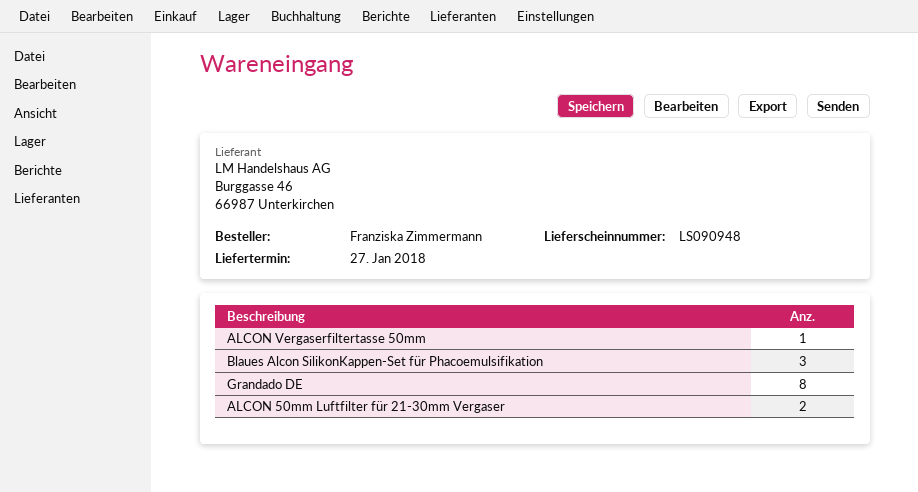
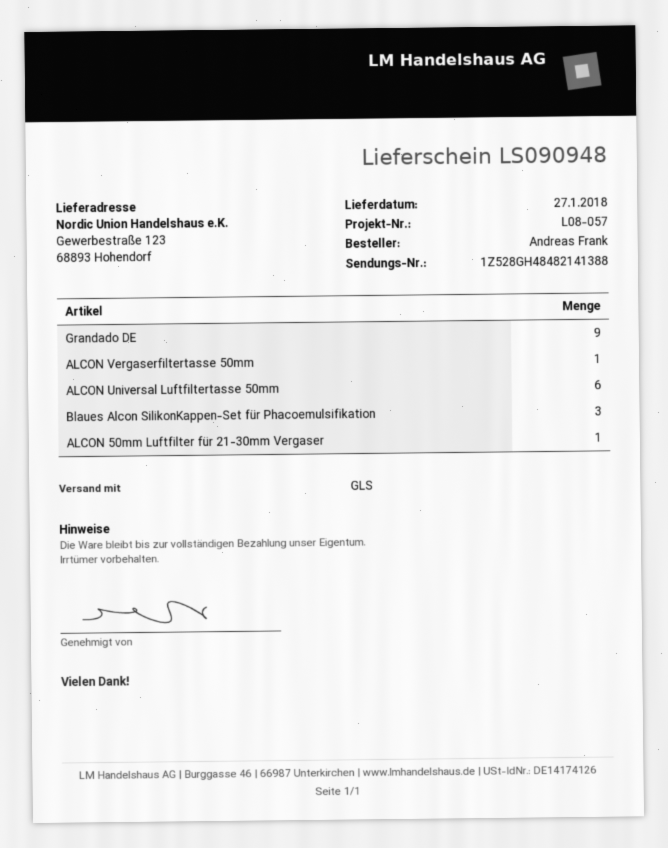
ordered by: Franziska Zimmermann -> Andreas Frank
Grandado DE: 8 -> 9
ALCON 50mm Luftfilter für 21-30mm Vergaser: 2 -> 1
ALCON Universal Luftfiltertasse 50mm: none -> 6

